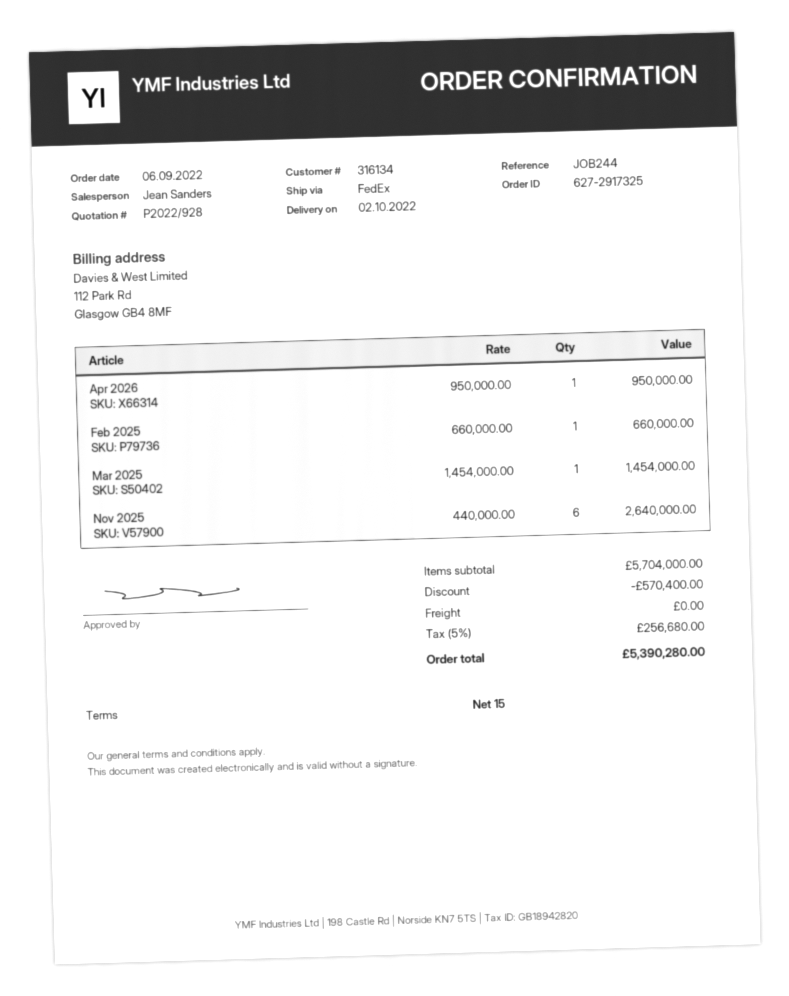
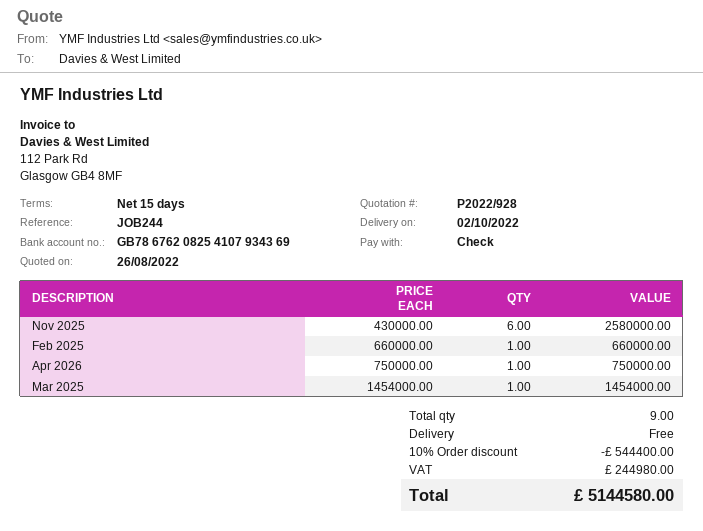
Apr 2026: 1 x 950000.00 = 950000.00 -> 1 x 750000.00 = 750000.00
Nov 2025: 6 x 440000.00 = 2640000.00 -> 6 x 430000.00 = 2580000.00
discount: 570400.00 -> 544400.00
tax: 256680.00 -> 244980.00
total: 5390280.00 -> 5144580.00

